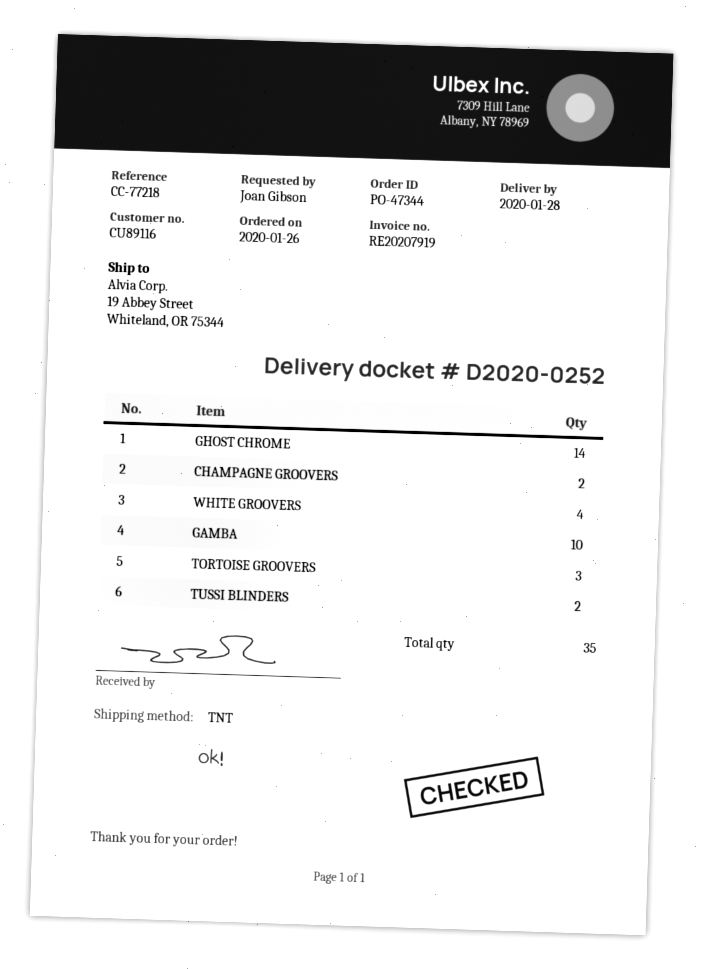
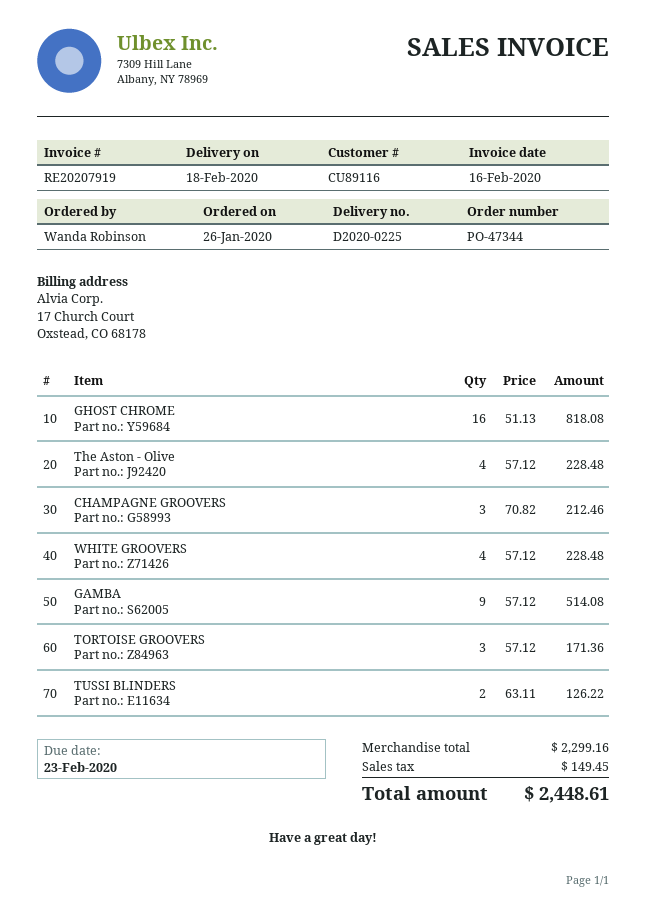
delivery note number: D2020-0252 -> D2020-0225
delivery date: 2020-01-28 -> 2020-02-18
ordered by: Joan Gibson -> Wanda Robinson
GHOST CHROME: 14 -> 16
CHAMPAGNE GROOVERS: 2 -> 3
GAMBA: 10 -> 9
The Aston - Olive: none -> 4

